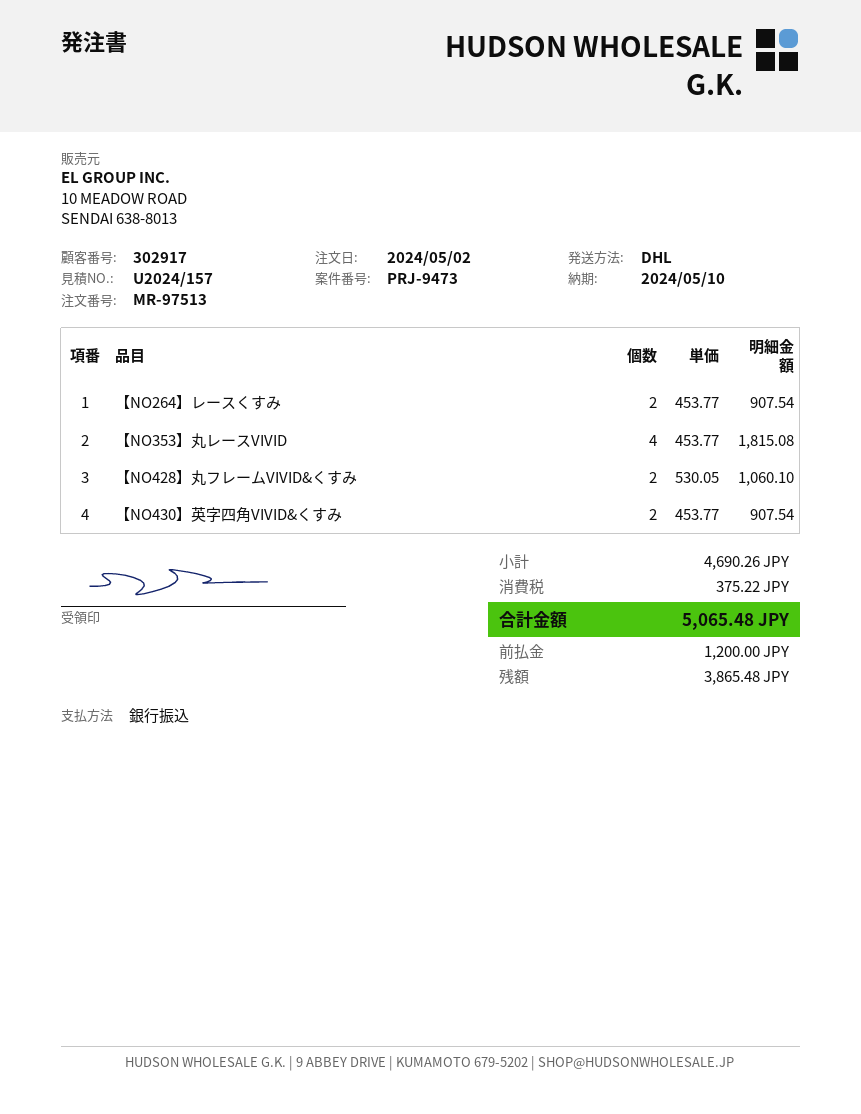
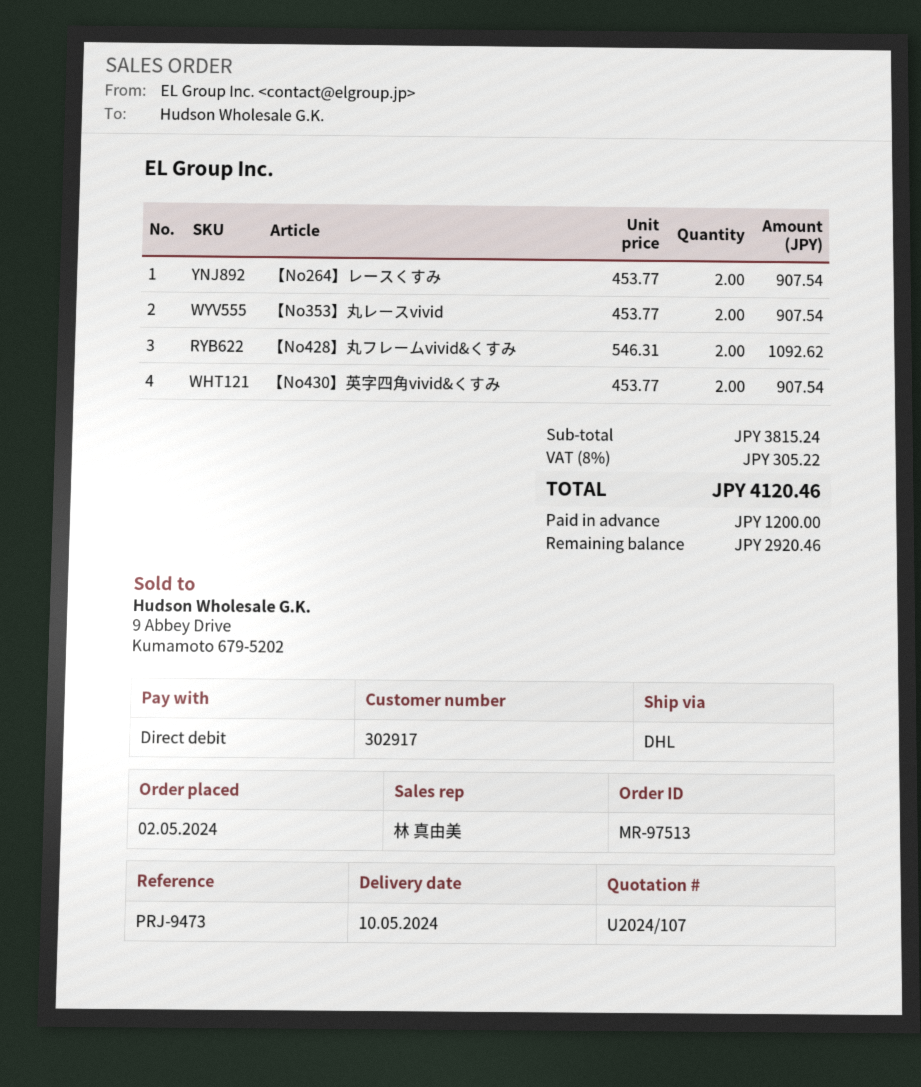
quote number: U2024/157 -> U2024/107
payment method: bank transfer -> direct debit
【NO353】丸レースVIVID: 4 x 453.77 = 1815.08 -> 2 x 453.77 = 907.54
【NO428】丸フレームVIVID&くすみ: 2 x 530.05 = 1060.10 -> 2 x 546.31 = 1092.62
subtotal: 4690.26 -> 3815.24
tax: 375.22 -> 305.22
total: 5065.48 -> 4120.46
balance: 3865.48 -> 2920.46

